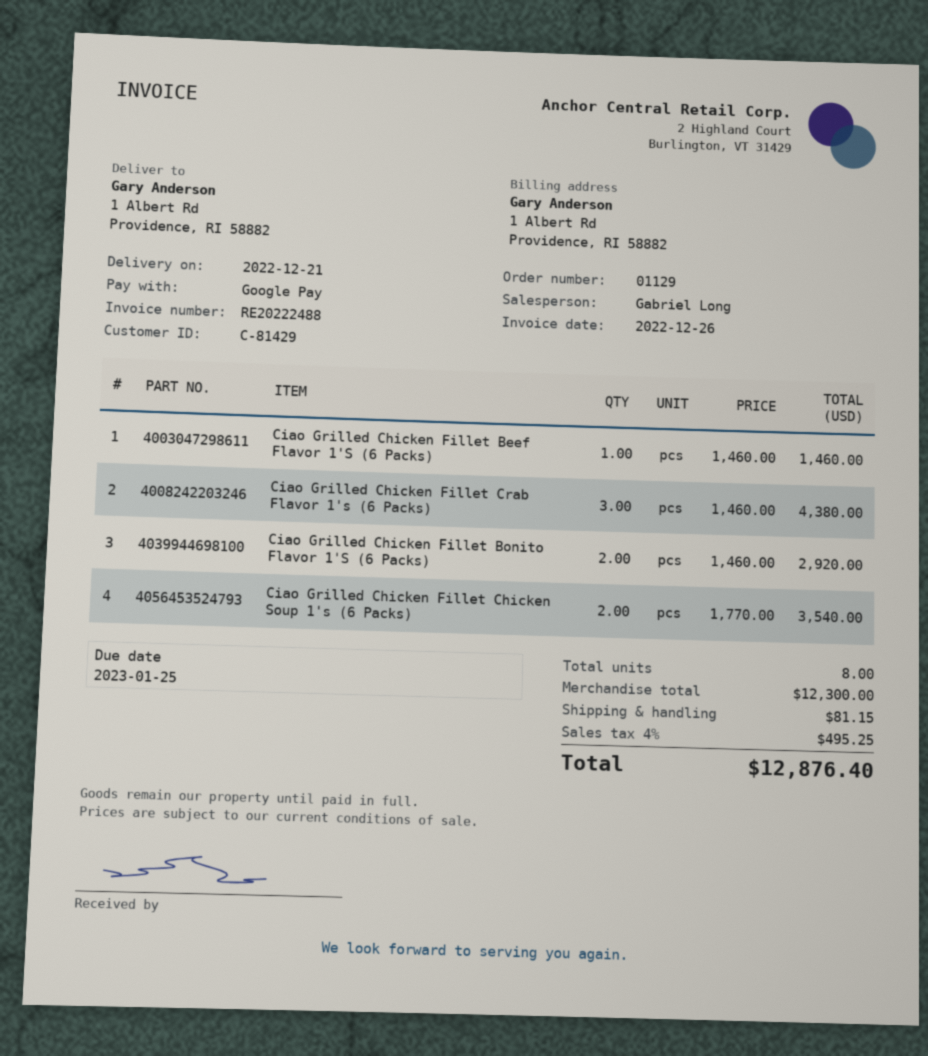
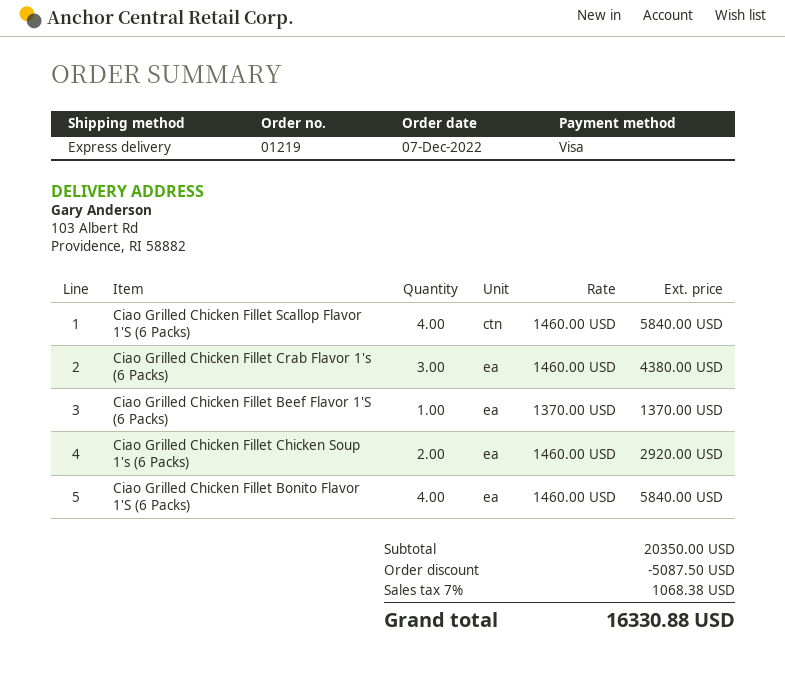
order number: 01129 -> 01219
payment method: Google Pay -> Visa
ship to: 1 Albert Rd, Providence, RI 58882 -> 103 Albert Rd, Providence, RI 58882
Ciao Grilled Chicken Fillet Beef Flavor 1'S (6 Packs): 1 x 1460.00 = 1460.00 -> 1 x 1370.00 = 1370.00
Ciao Grilled Chicken Fillet Bonito Flavor 1'S (6 Packs): 2 x 1460.00 = 2920.00 -> 4 x 1460.00 = 5840.00
Ciao Grilled Chicken Fillet Chicken Soup 1's (6 Packs): 2 x 1770.00 = 3540.00 -> 2 x 1460.00 = 2920.00
Ciao Grilled Chicken Fillet Scallop Flavor 1'S (6 Packs): none -> 4 x 1460.00 = 5840.00
subtotal: 12300.00 -> 20350.00
discount: none -> 5087.50
shipping: 81.15 -> none
tax: 4% = 495.25 -> 7% = 1068.38
total: 12876.40 -> 16330.88

